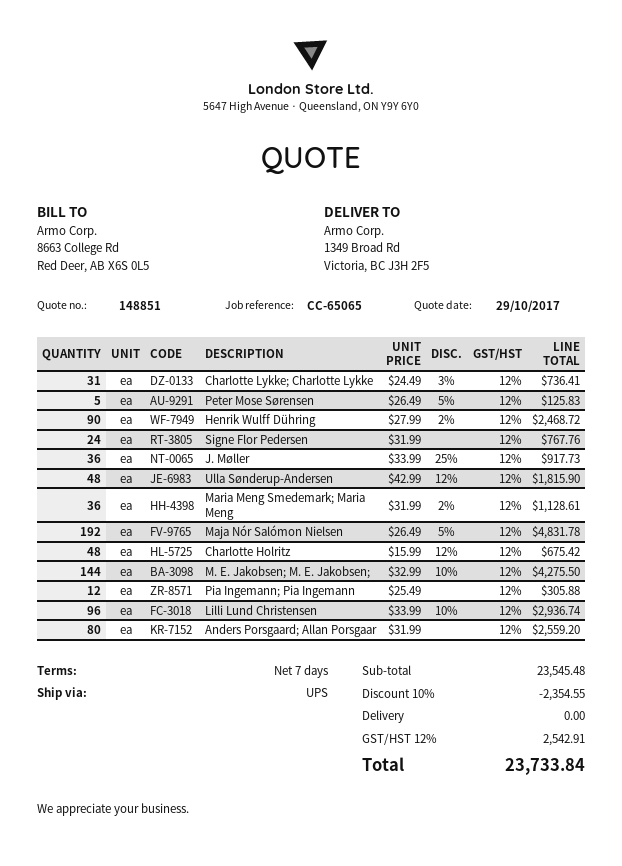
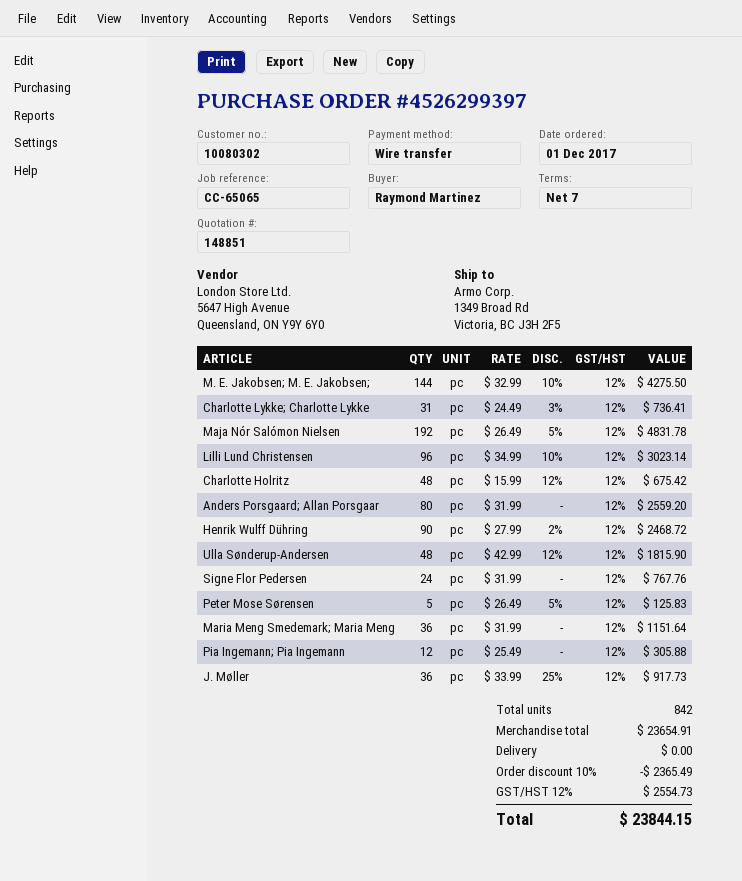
Maria Meng Smedemark; Maria Meng: 36 x 31.99 - 2% = 1128.61 -> 36 x 31.99 = 1151.64
Lilli Lund Christensen: 96 x 33.99 - 10% = 2936.74 -> 96 x 34.99 - 10% = 3023.14
subtotal: 23545.48 -> 23654.91
discount: 10% = 2354.55 -> 10% = 2365.49
tax: 12% = 2542.91 -> 12% = 2554.73
total: 23733.84 -> 23844.15

